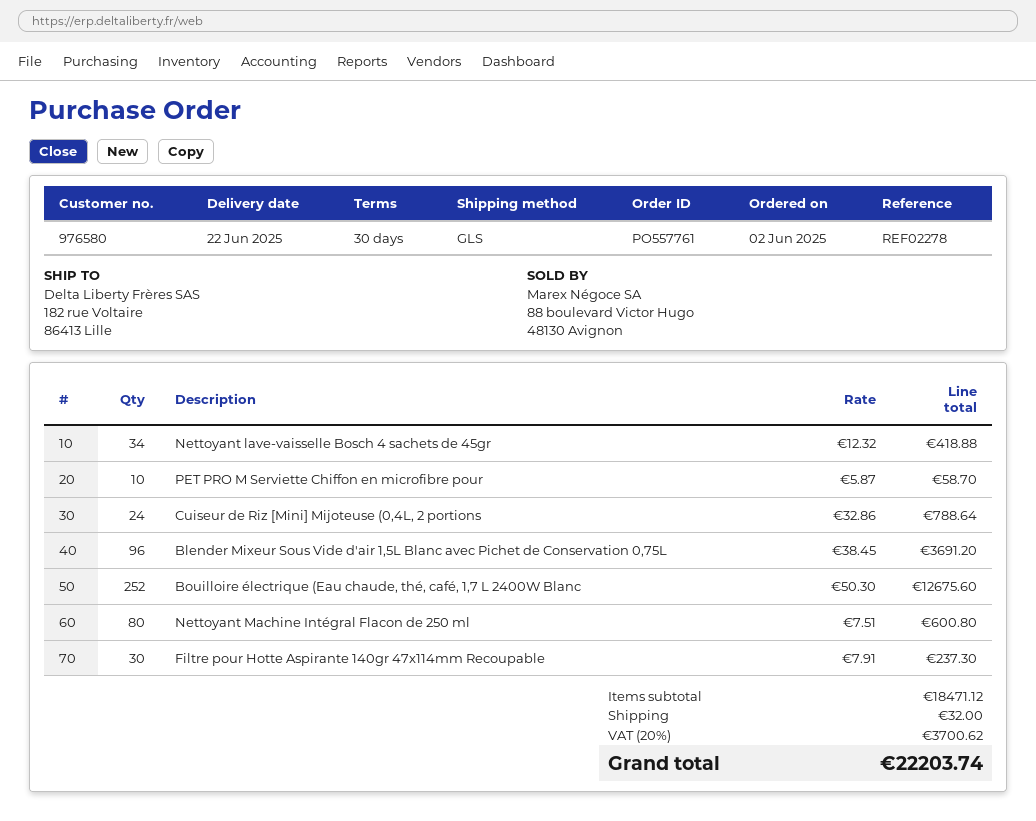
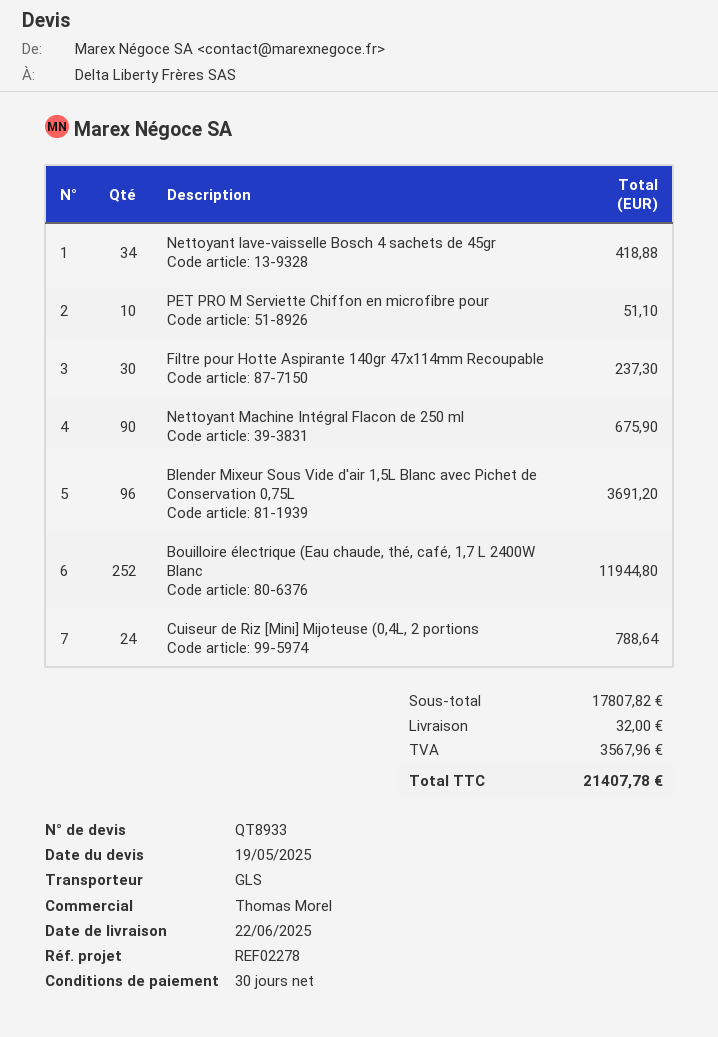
PET PRO M Serviette Chiffon en microfibre pour: 10 for 58.70 -> 10 for 51.10
Bouilloire électrique (Eau chaude, thé, café, 1,7 L 2400W Blanc: 252 for 12675.60 -> 252 for 11944.80
Nettoyant Machine Intégral Flacon de 250 ml: 80 for 600.80 -> 90 for 675.90
subtotal: 18471.12 -> 17807.82
tax: 3700.62 -> 3567.96
total: 22203.74 -> 21407.78

